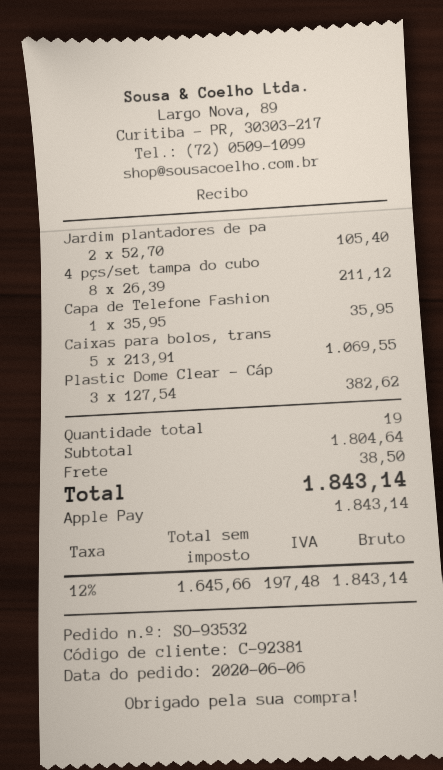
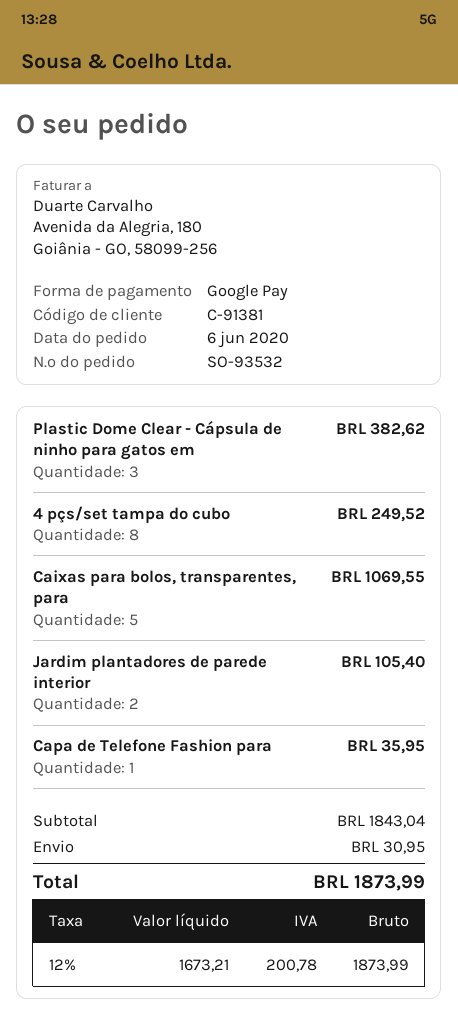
customer number: C-92381 -> C-91381
payment method: Apple Pay -> Google Pay
4 pçs/set tampa do cubo: 8 for 211.12 -> 8 for 249.52
subtotal: 1804.64 -> 1843.04
shipping: 38.50 -> 30.95
net: 1645.66 -> 1673.21
tax: 12% = 197.48 -> 12% = 200.78
total: 1843.14 -> 1873.99

